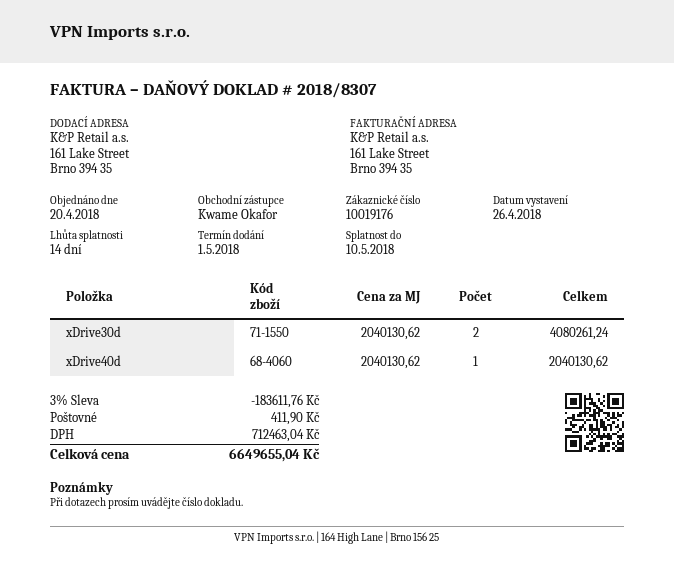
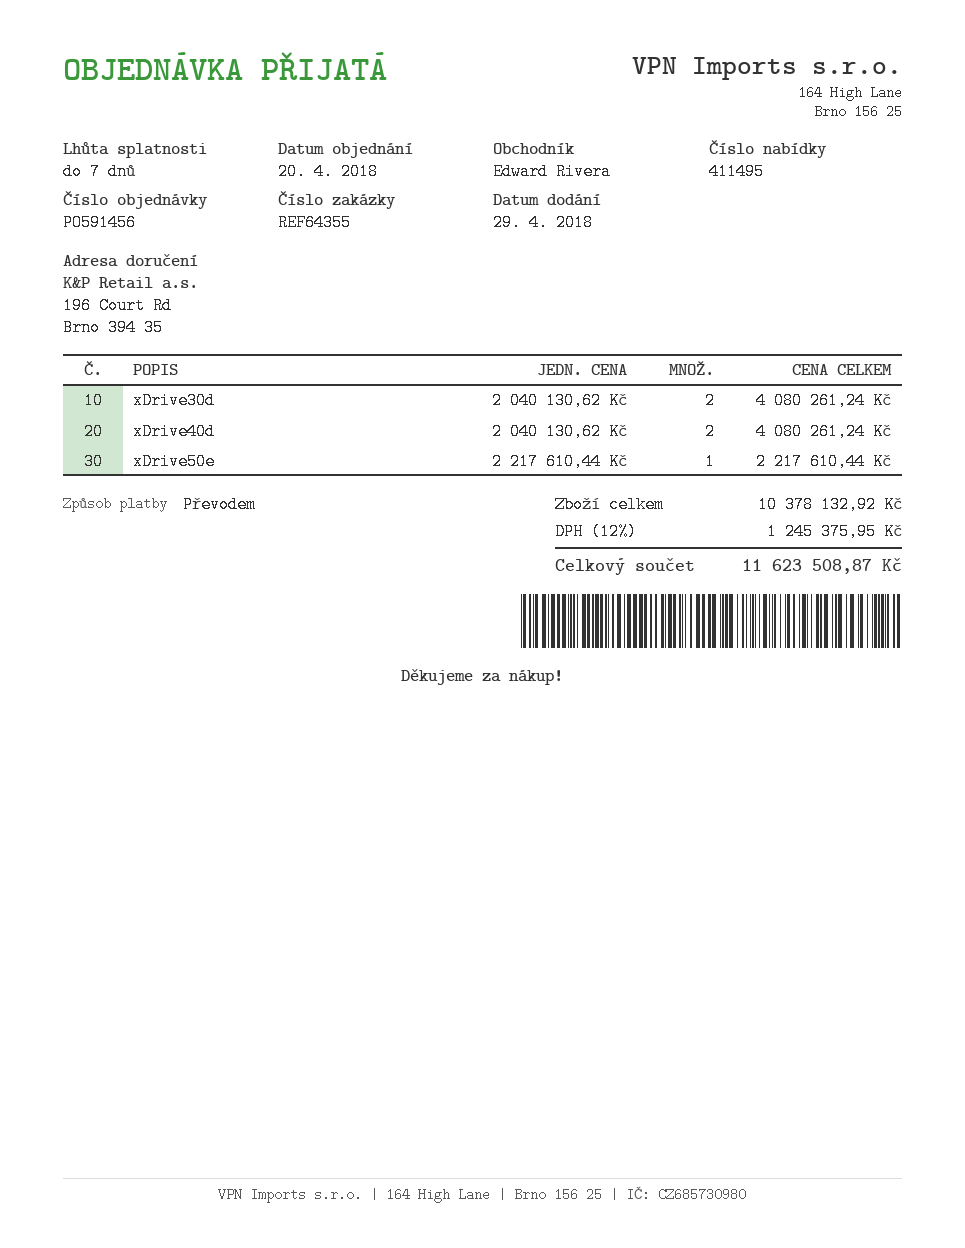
delivery date: 2018-05-01 -> 2018-04-29
payment terms: 14 days -> 7 days
sales rep: Kwame Okafor -> Edward Rivera
ship to: 161 Lake Street, Brno 394 35 -> 196 Court Rd, Brno 394 35
xDrive40d: 1 x 2040130.62 = 2040130.62 -> 2 x 2040130.62 = 4080261.24
xDrive50e: none -> 1 x 2217610.44 = 2217610.44
discount: 3% = 183611.76 -> none
shipping: 411.90 -> none
tax: 712463.04 -> 1245375.95
total: 6649655.04 -> 11623508.87

